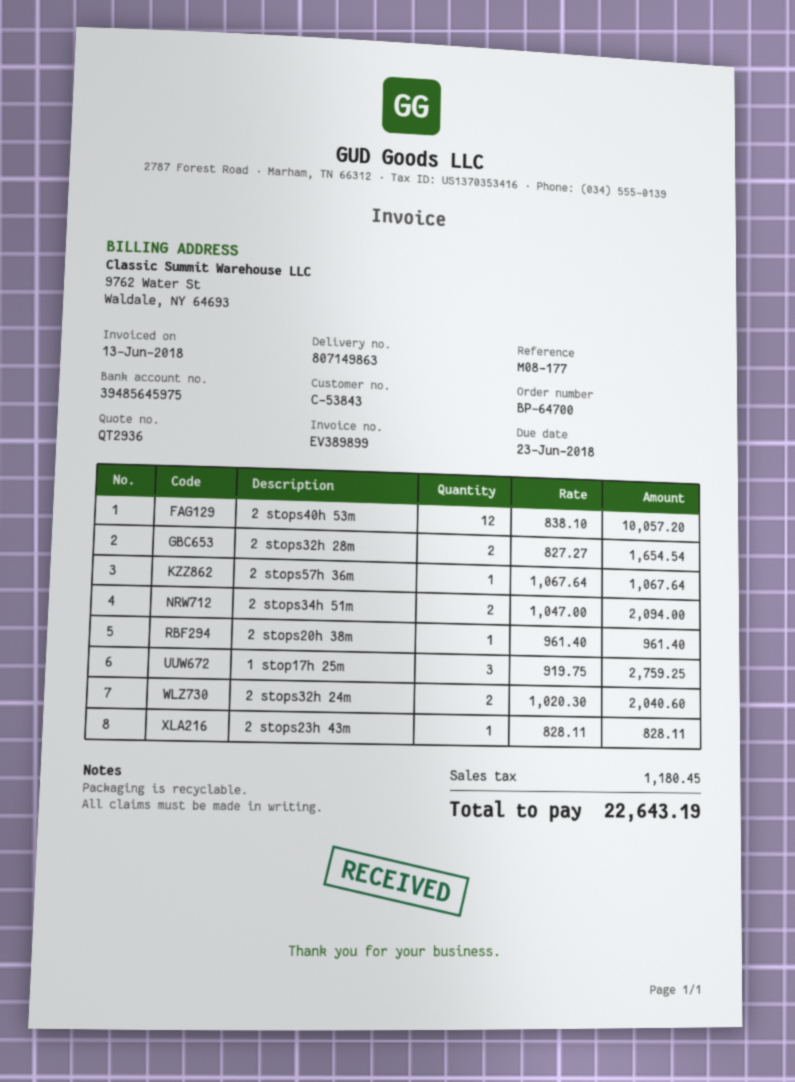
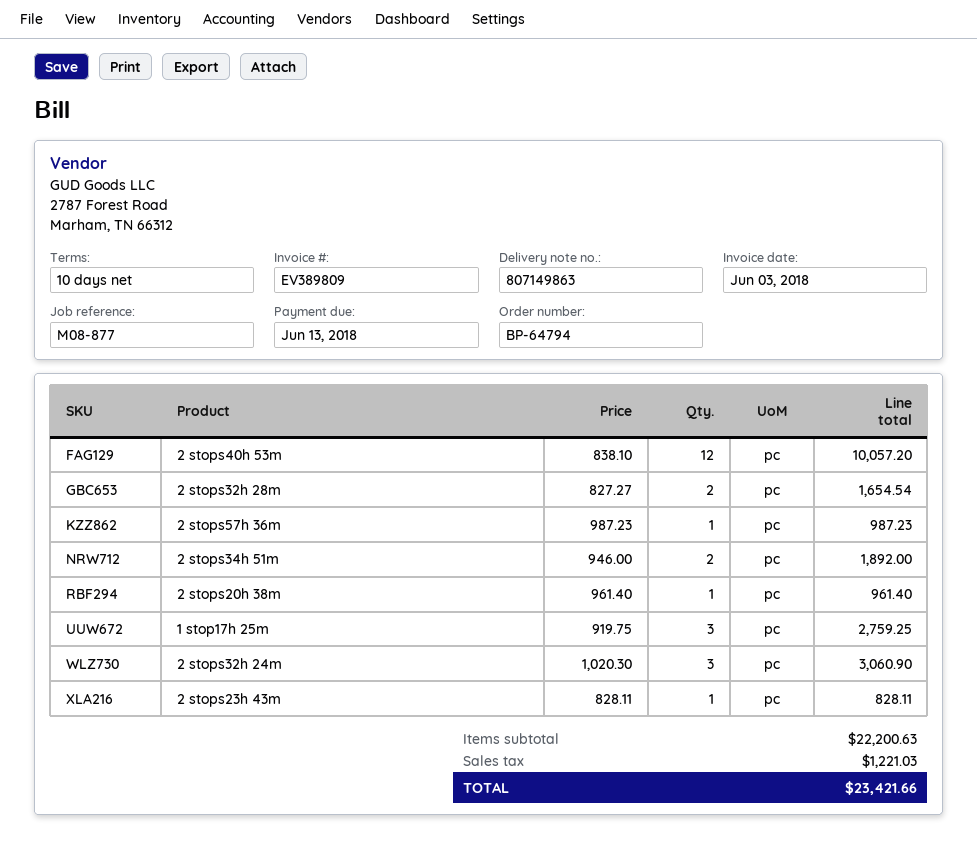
order number: BP-64700 -> BP-64794
invoice number: EV389899 -> EV389809
invoice date: 2018-06-13 -> 2018-06-03
due date: 2018-06-23 -> 2018-06-13
reference: M08-177 -> M08-877
2 stops57h 36m: 1 x 1067.64 = 1067.64 -> 1 x 987.23 = 987.23
2 stops34h 51m: 2 x 1047.00 = 2094.00 -> 2 x 946.00 = 1892.00
2 stops32h 24m: 2 x 1020.30 = 2040.60 -> 3 x 1020.30 = 3060.90
tax: 1180.45 -> 1221.03
total: 22643.19 -> 23421.66

